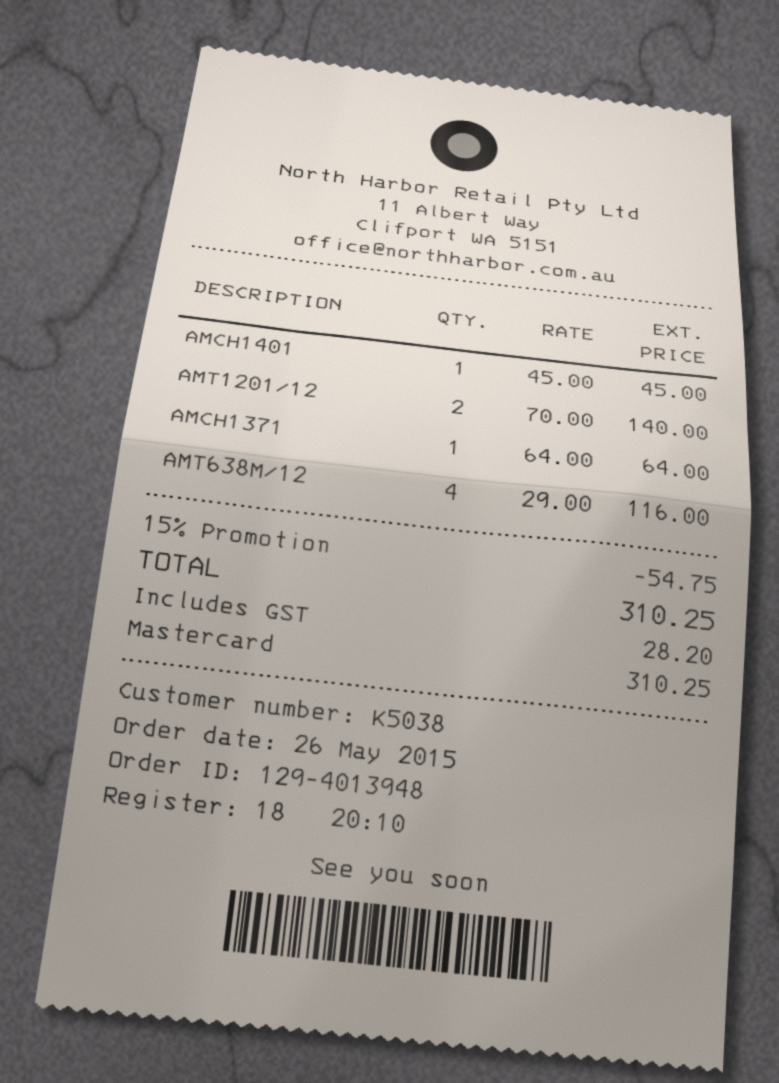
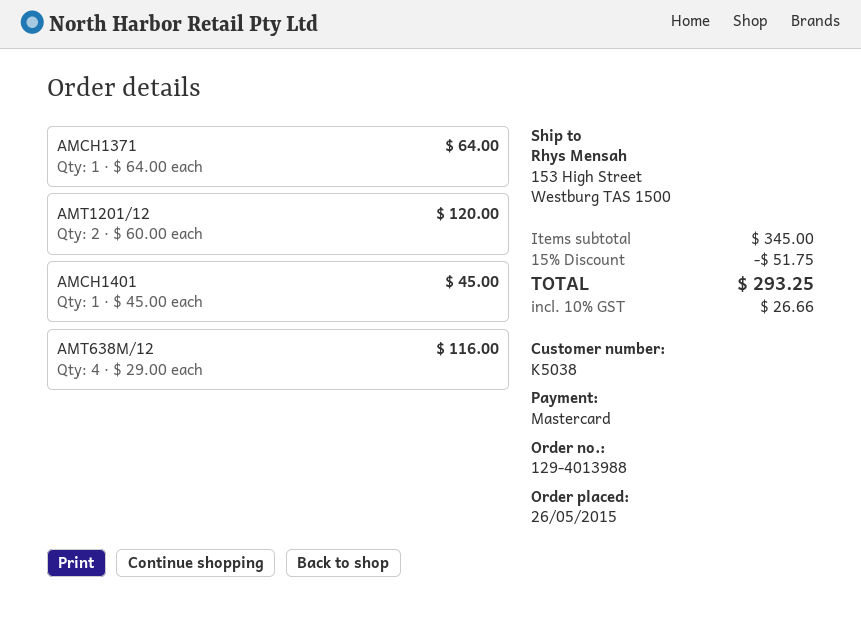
order number: 129-4013948 -> 129-4013988
AMT1201/12: 2 x 70.00 = 140.00 -> 2 x 60.00 = 120.00
discount: 15% = 54.75 -> 15% = 51.75
tax: 28.20 -> 26.66
total: 310.25 -> 293.25

